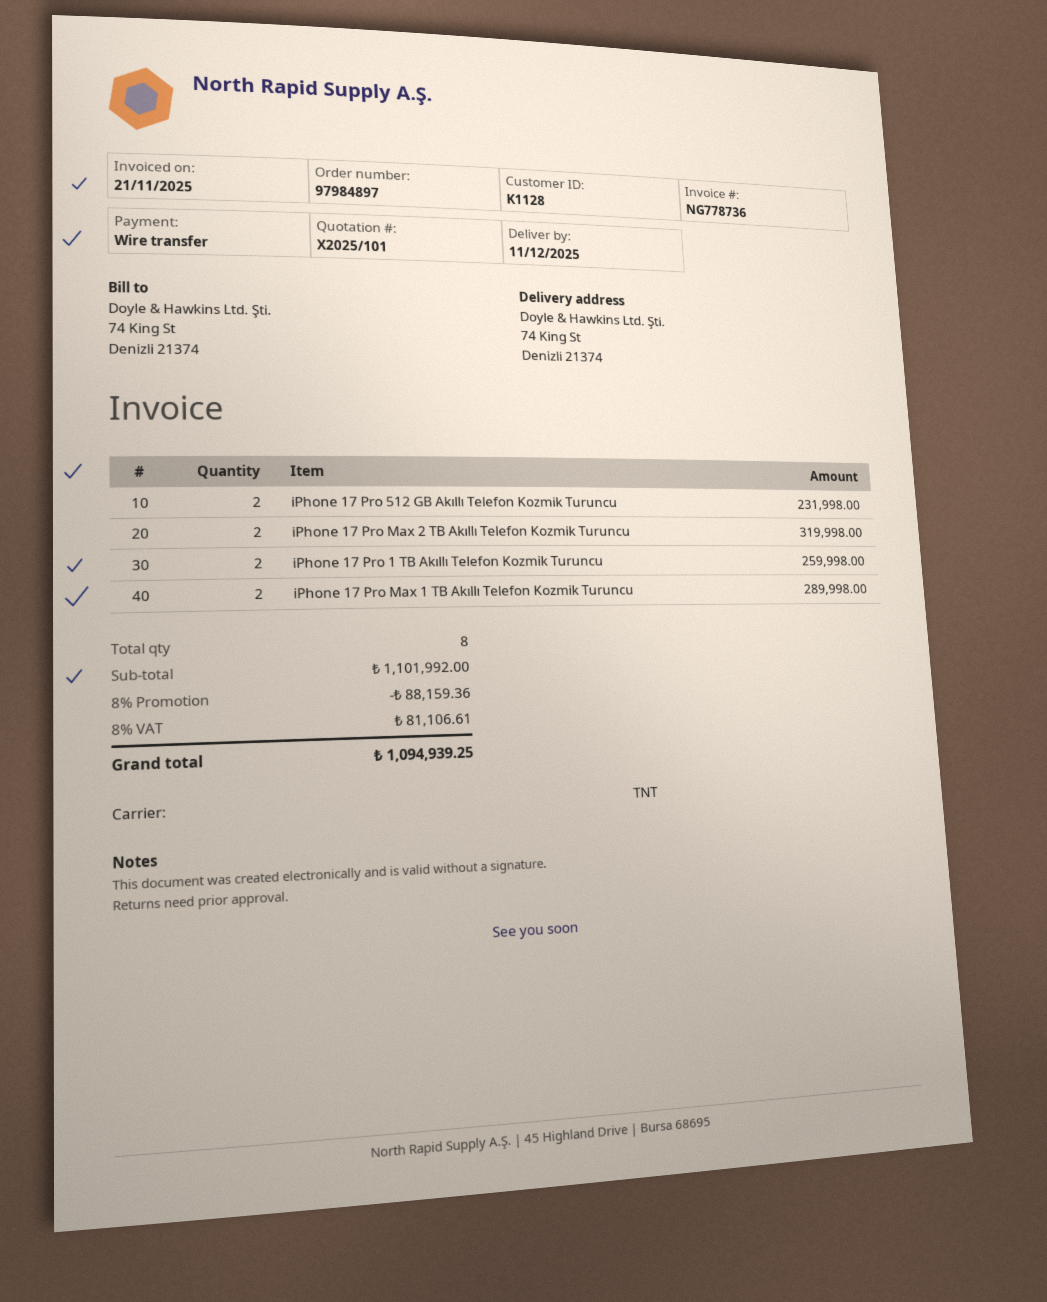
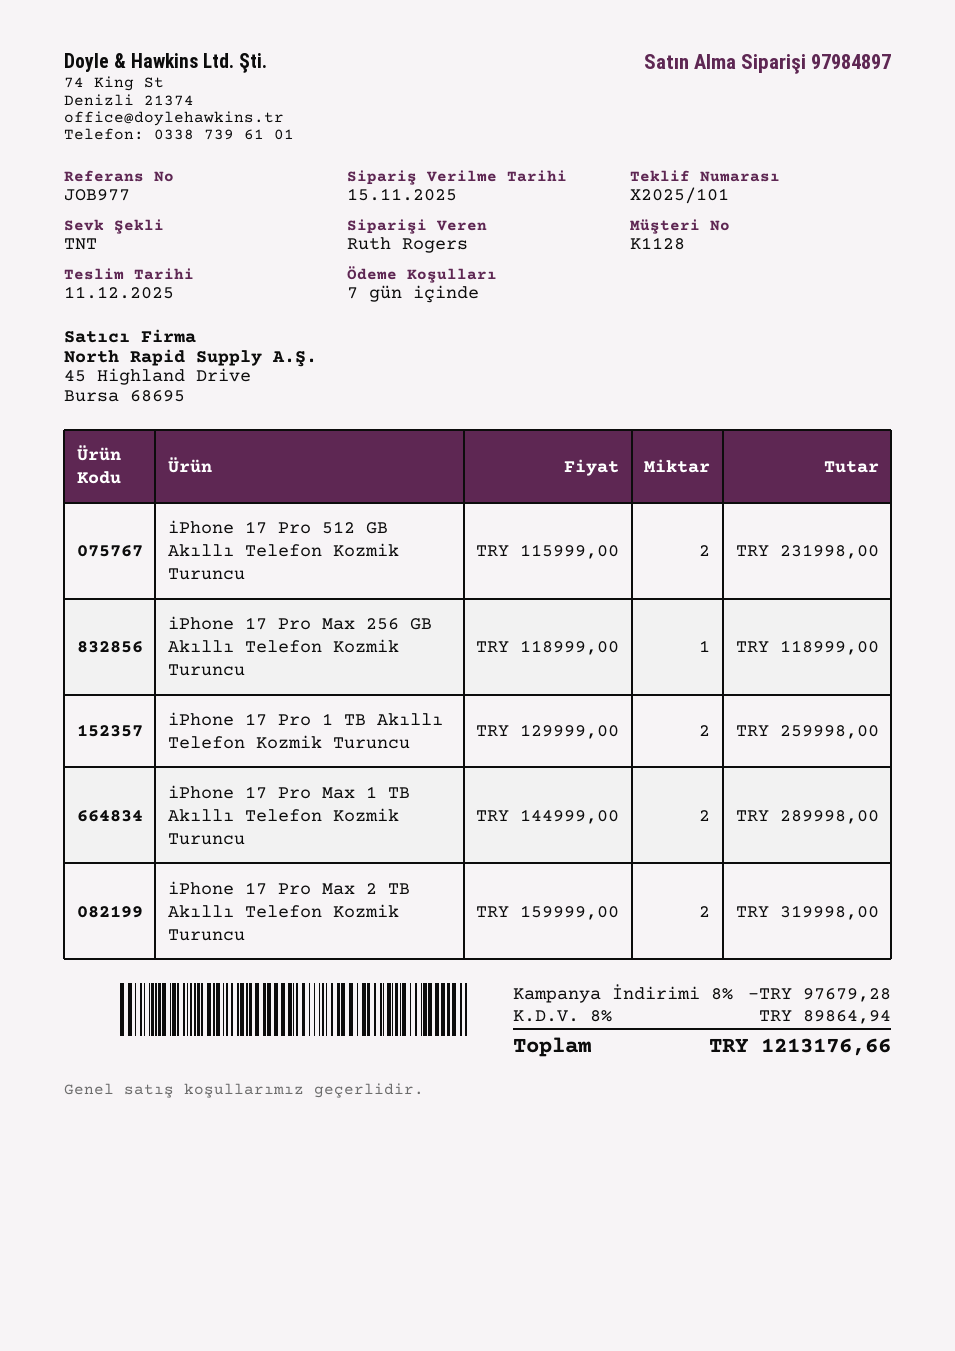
iPhone 17 Pro Max 256 GB Akıllı Telefon Kozmik Turuncu: none -> 1 for 118999.00
discount: 8% = 88159.36 -> 8% = 97679.28
tax: 8% = 81106.61 -> 8% = 89864.94
total: 1094939.25 -> 1213176.66

